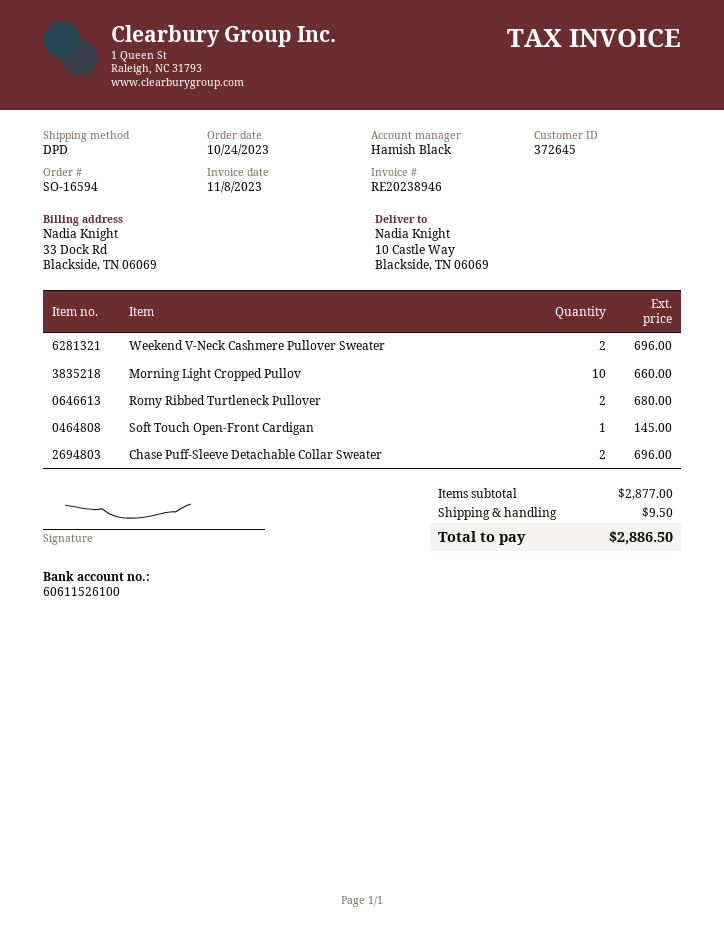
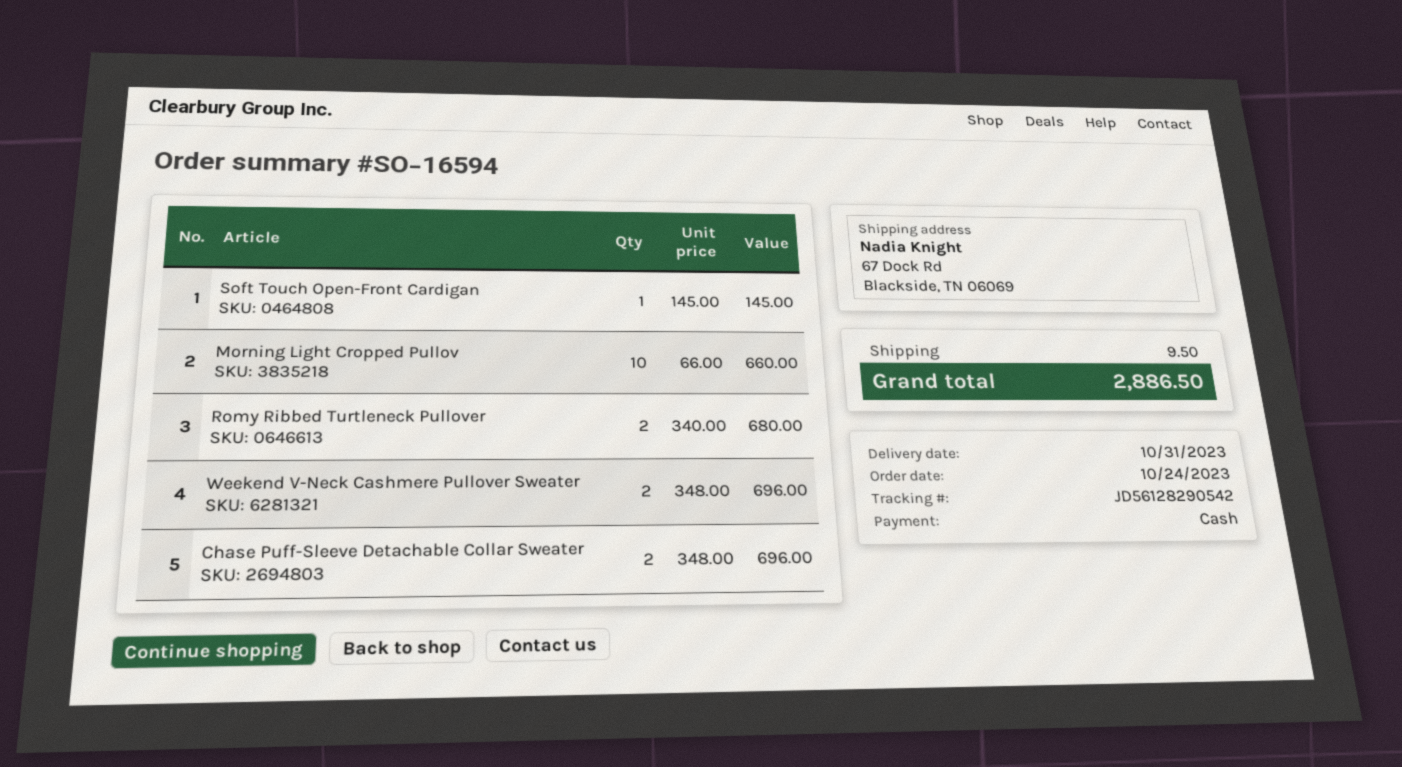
ship to: 10 Castle Way, Blackside, TN 06069 -> 67 Dock Rd, Blackside, TN 06069

